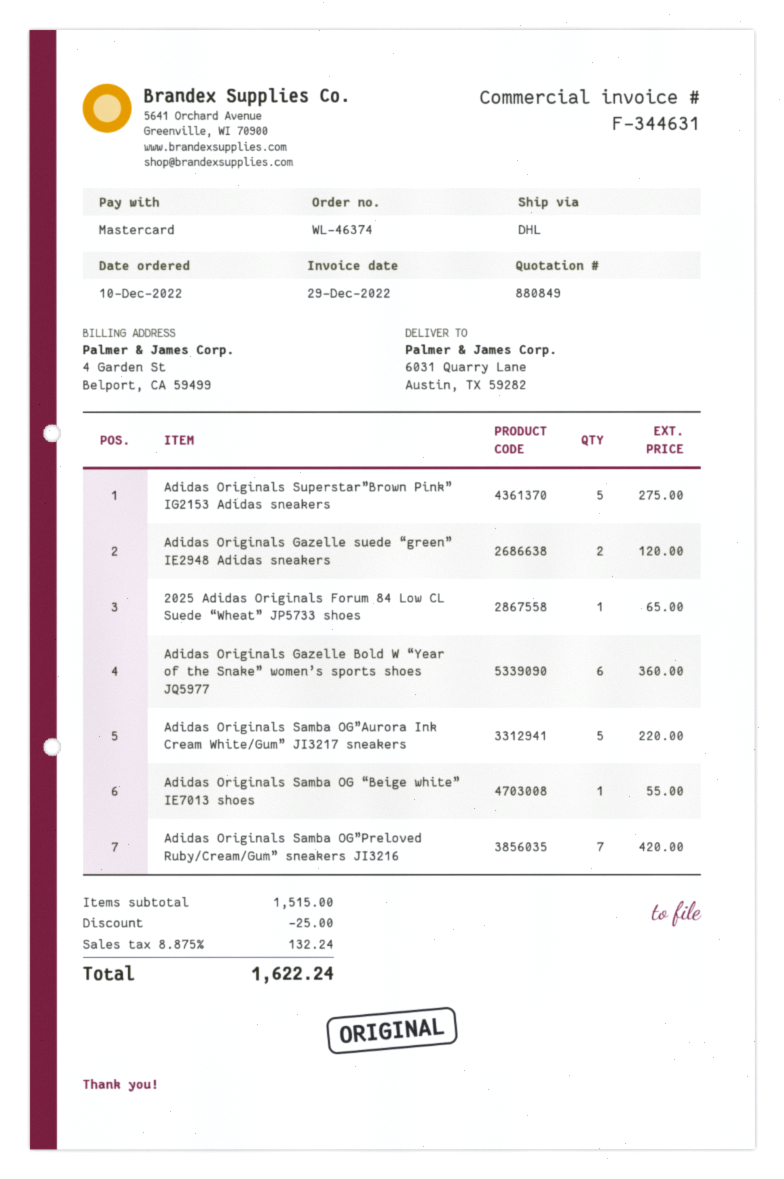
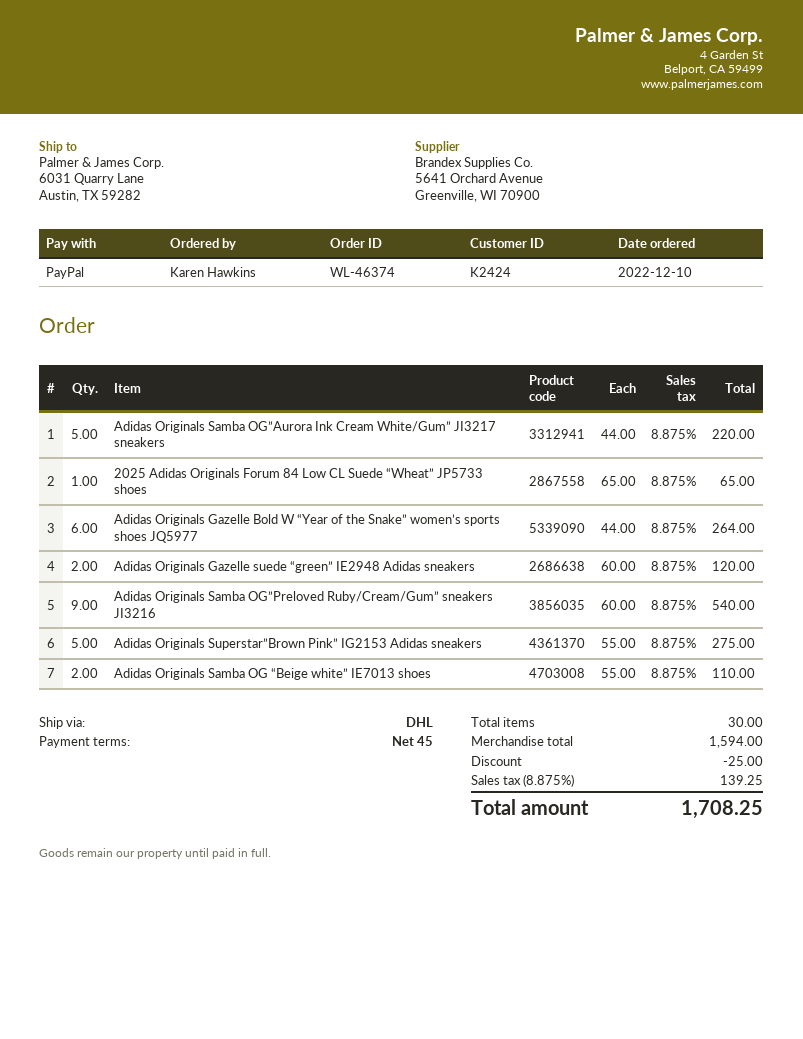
payment method: Mastercard -> PayPal
Adidas Originals Gazelle Bold W “Year of the Snake” women’s sports shoes JQ5977: 6 for 360.00 -> 6 for 264.00
Adidas Originals Samba OG “Beige white” IE7013 shoes: 1 for 55.00 -> 2 for 110.00
Adidas Originals Samba OG”Preloved Ruby/Cream/Gum” sneakers JI3216: 7 for 420.00 -> 9 for 540.00
subtotal: 1515.00 -> 1594.00
tax: 8.875% = 132.24 -> 8.875% = 139.25
total: 1622.24 -> 1708.25

